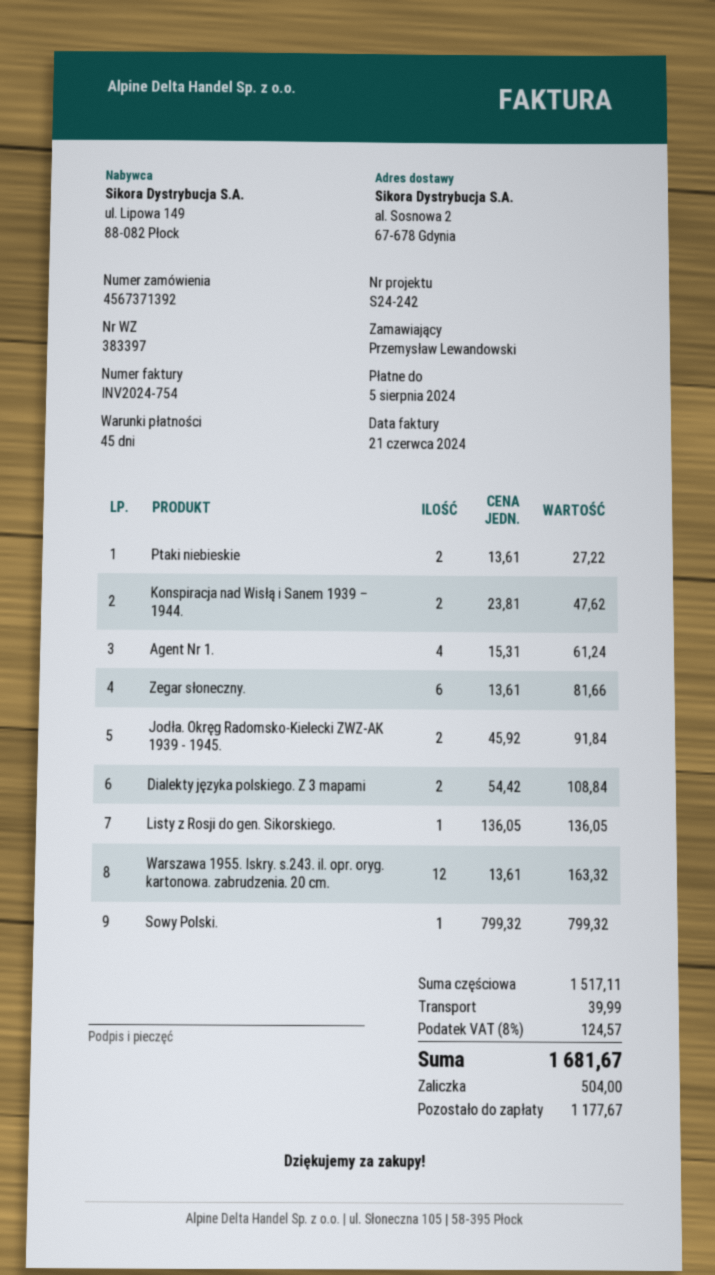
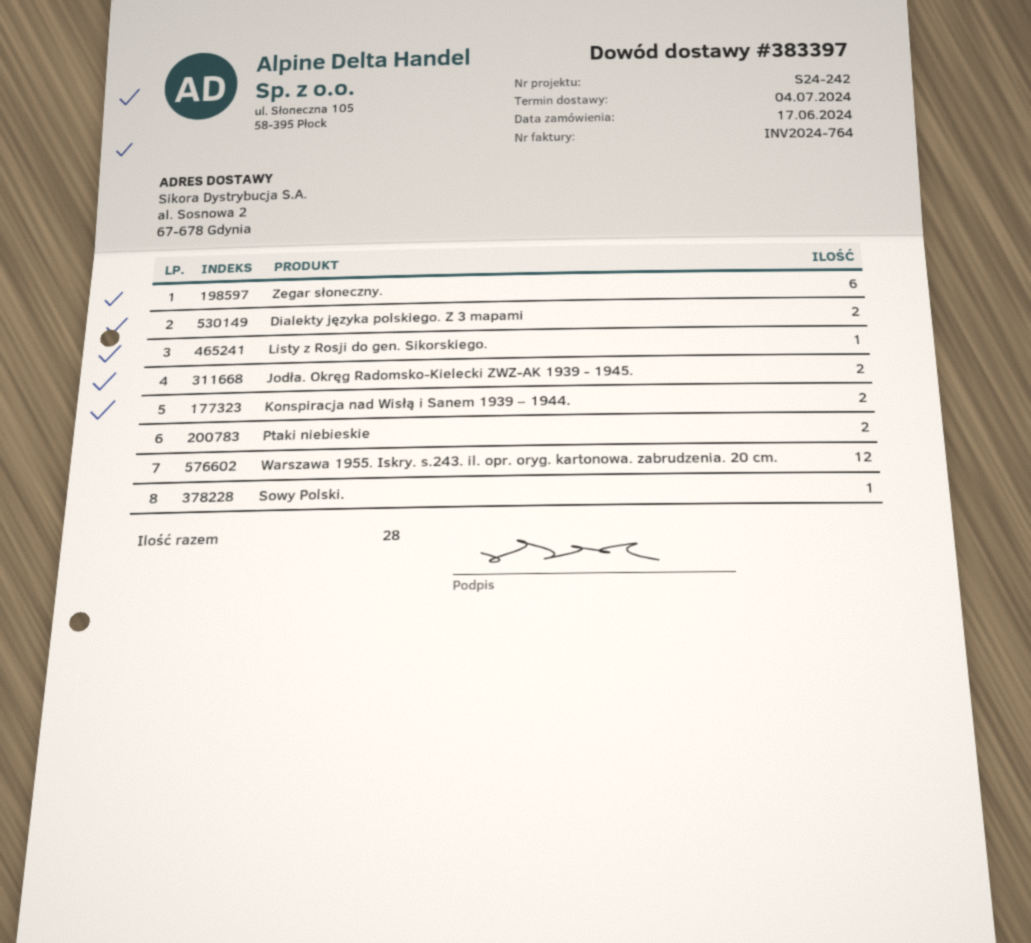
invoice number: INV2024-754 -> INV2024-764
Agent Nr 1.: 4 -> none

